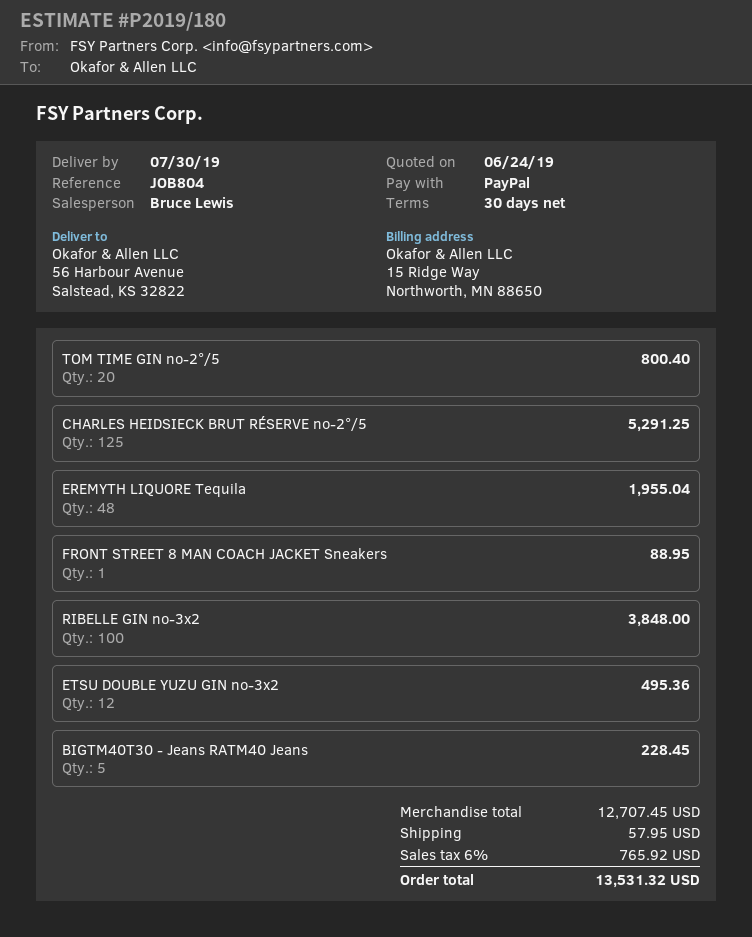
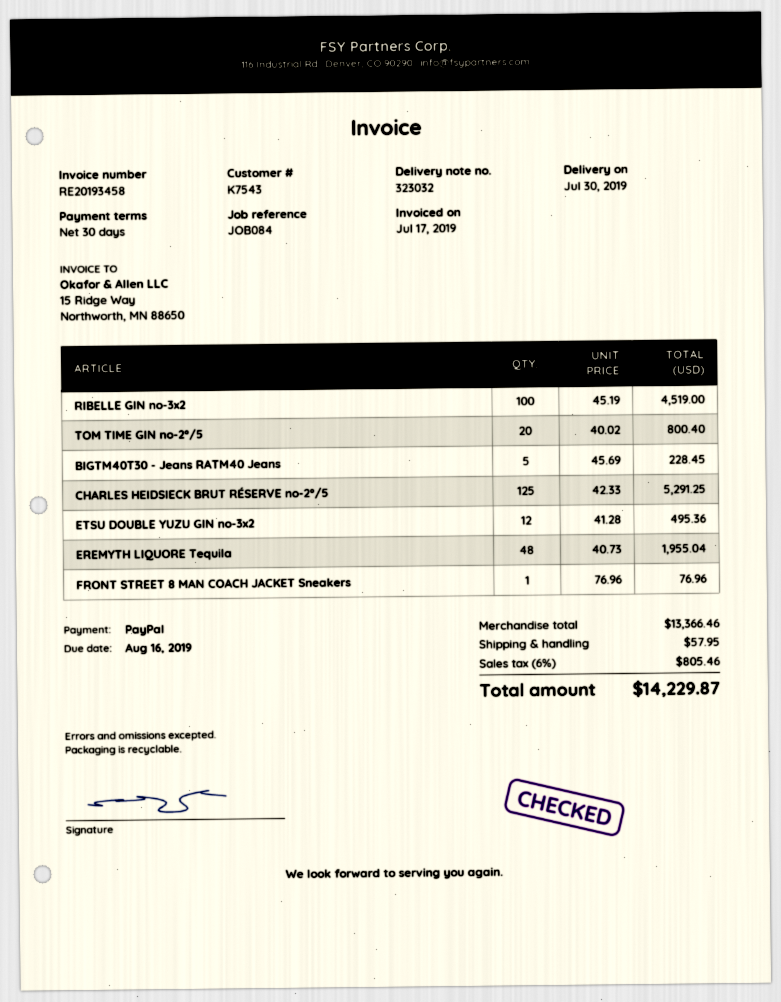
reference: JOB804 -> JOB084
FRONT STREET 8 MAN COACH JACKET Sneakers: 1 for 88.95 -> 1 for 76.96
RIBELLE GIN no-3x2: 100 for 3848.00 -> 100 for 4519.00
subtotal: 12707.45 -> 13366.46
tax: 6% = 765.92 -> 6% = 805.46
total: 13531.32 -> 14229.87

